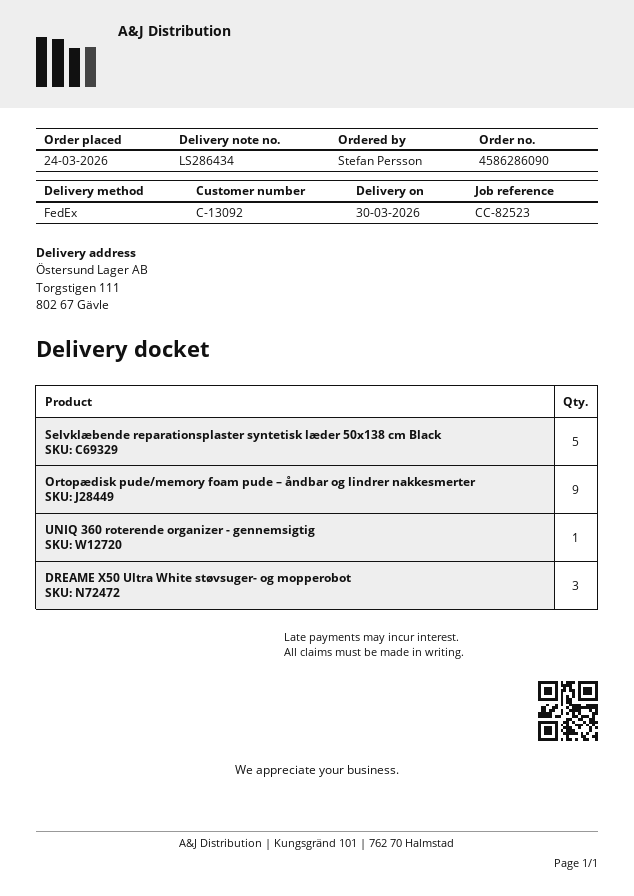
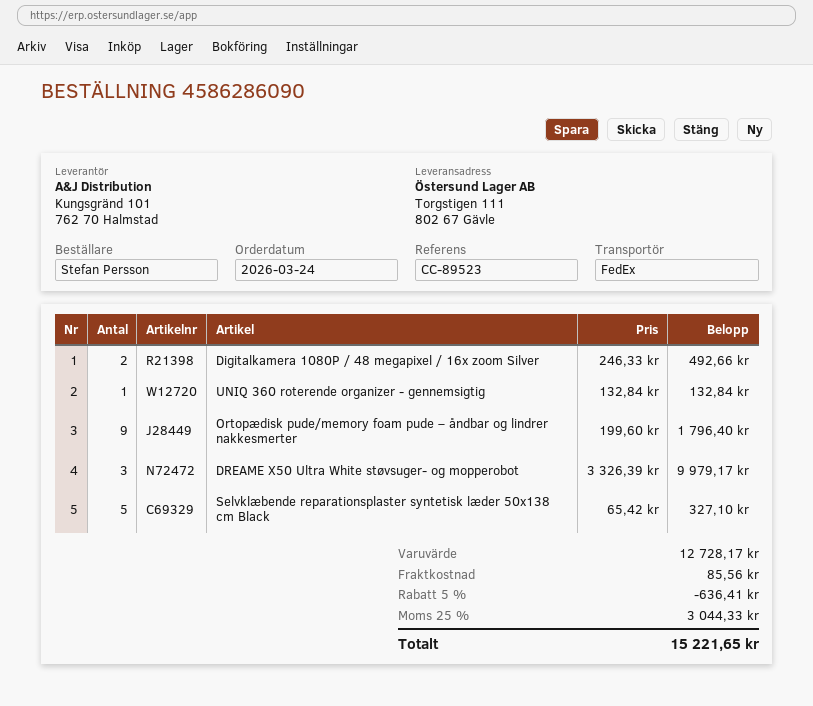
reference: CC-82523 -> CC-89523
Digitalkamera 1080P / 48 megapixel / 16x zoom Silver: none -> 2

